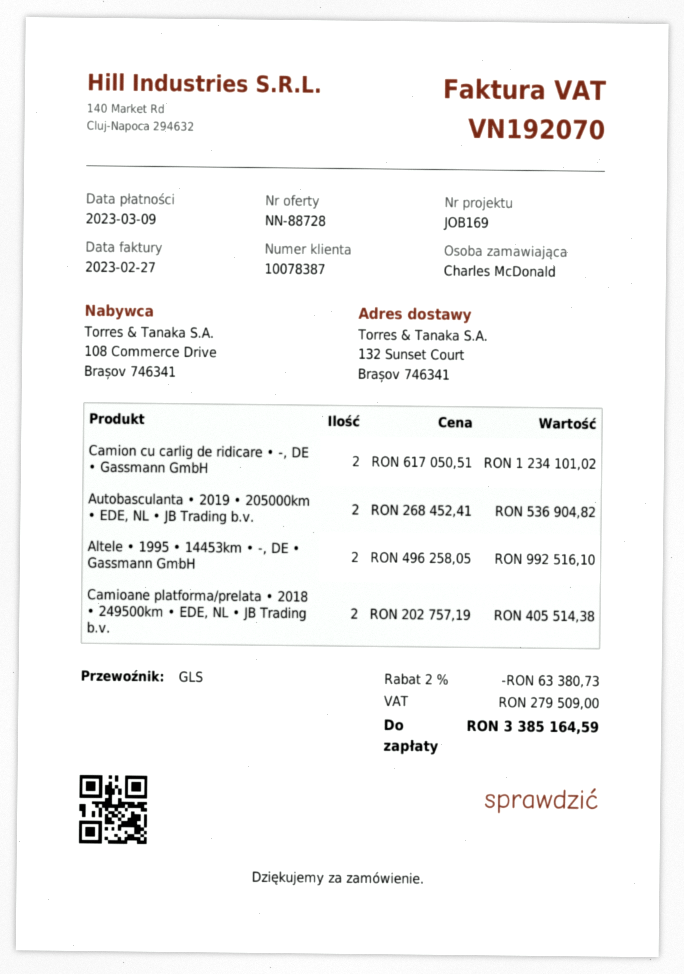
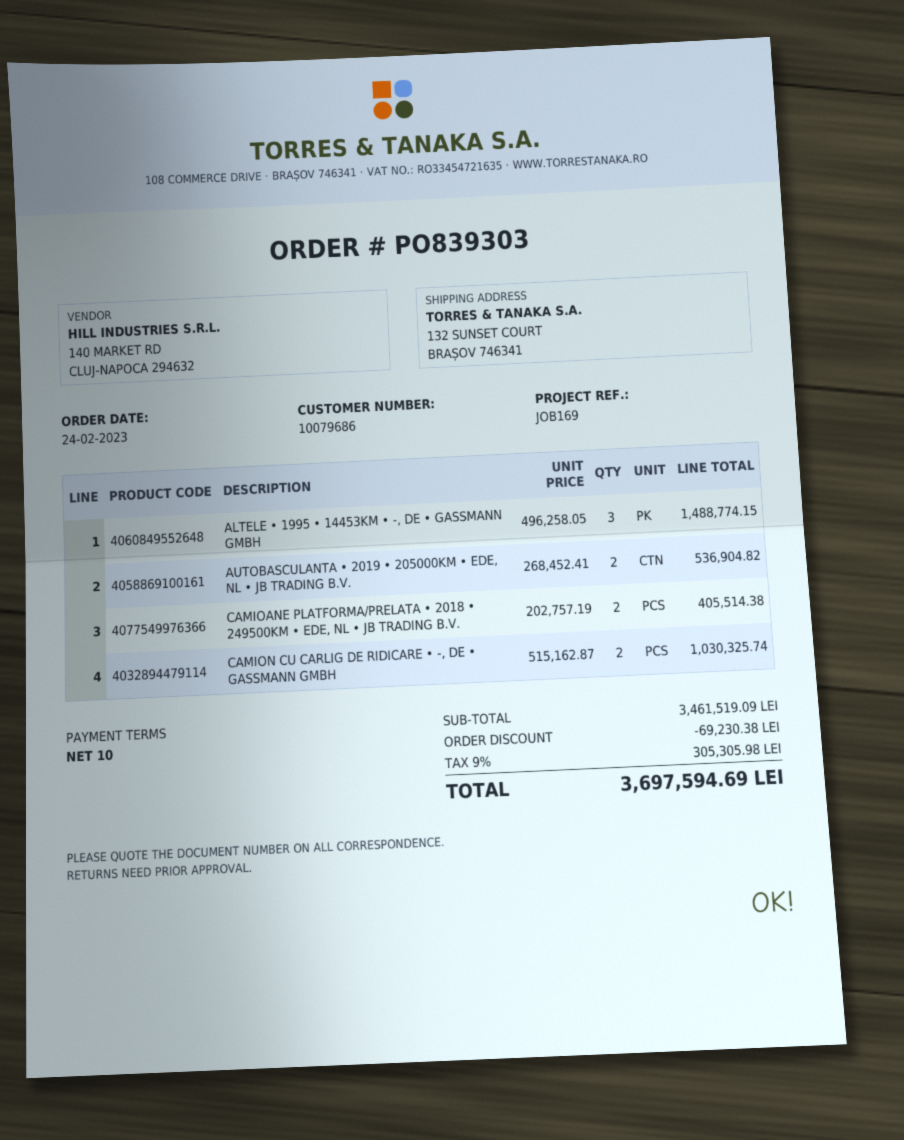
customer number: 10078387 -> 10079686
Camion cu carlig de ridicare • -, DE • Gassmann GmbH: 2 x 617050.51 = 1234101.02 -> 2 x 515162.87 = 1030325.74
Altele • 1995 • 14453km • -, DE • Gassmann GmbH: 2 x 496258.05 = 992516.10 -> 3 x 496258.05 = 1488774.15
discount: 63380.73 -> 69230.38
tax: 279509.00 -> 305305.98
total: 3385164.59 -> 3697594.69

